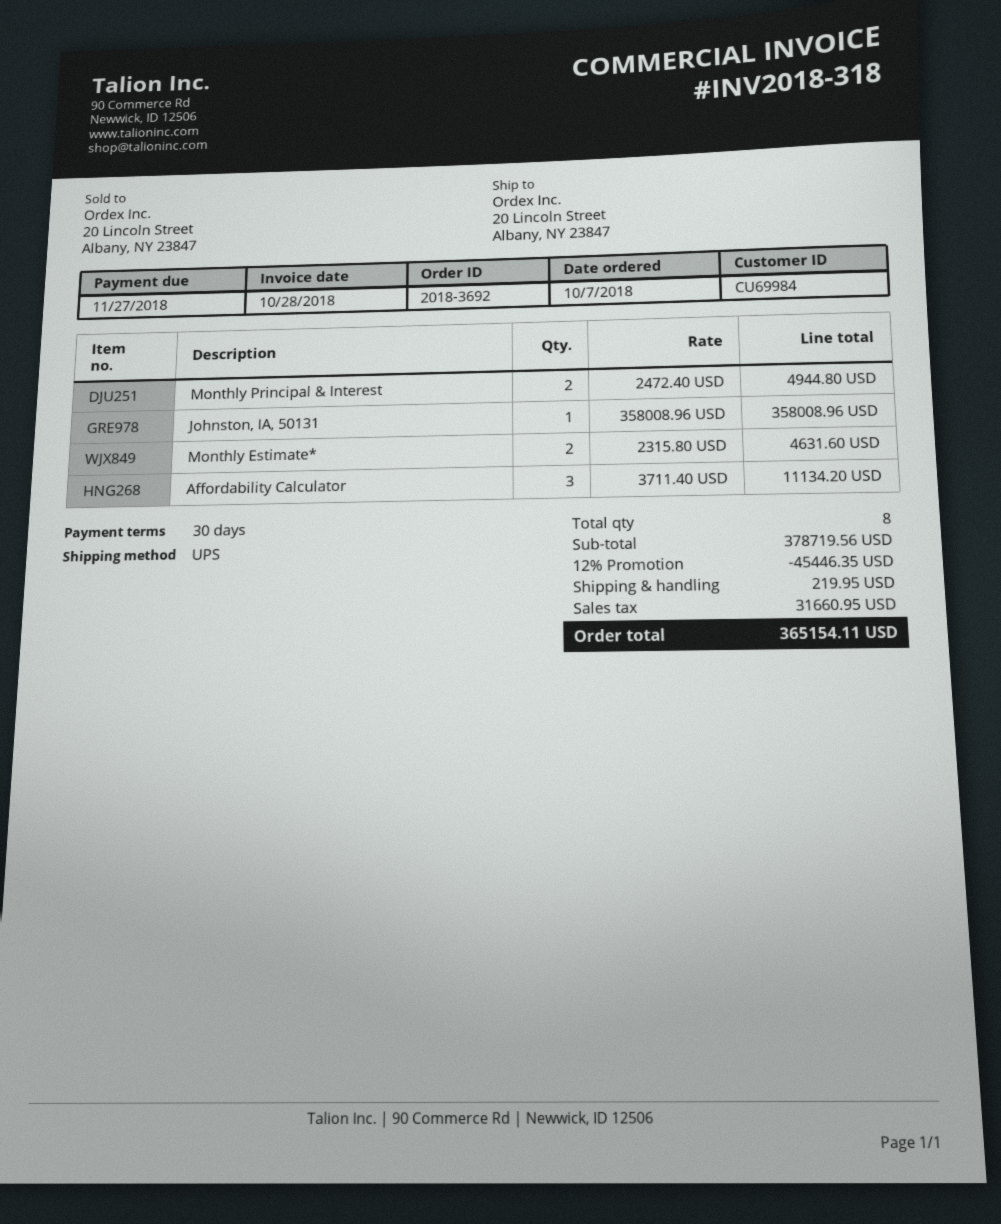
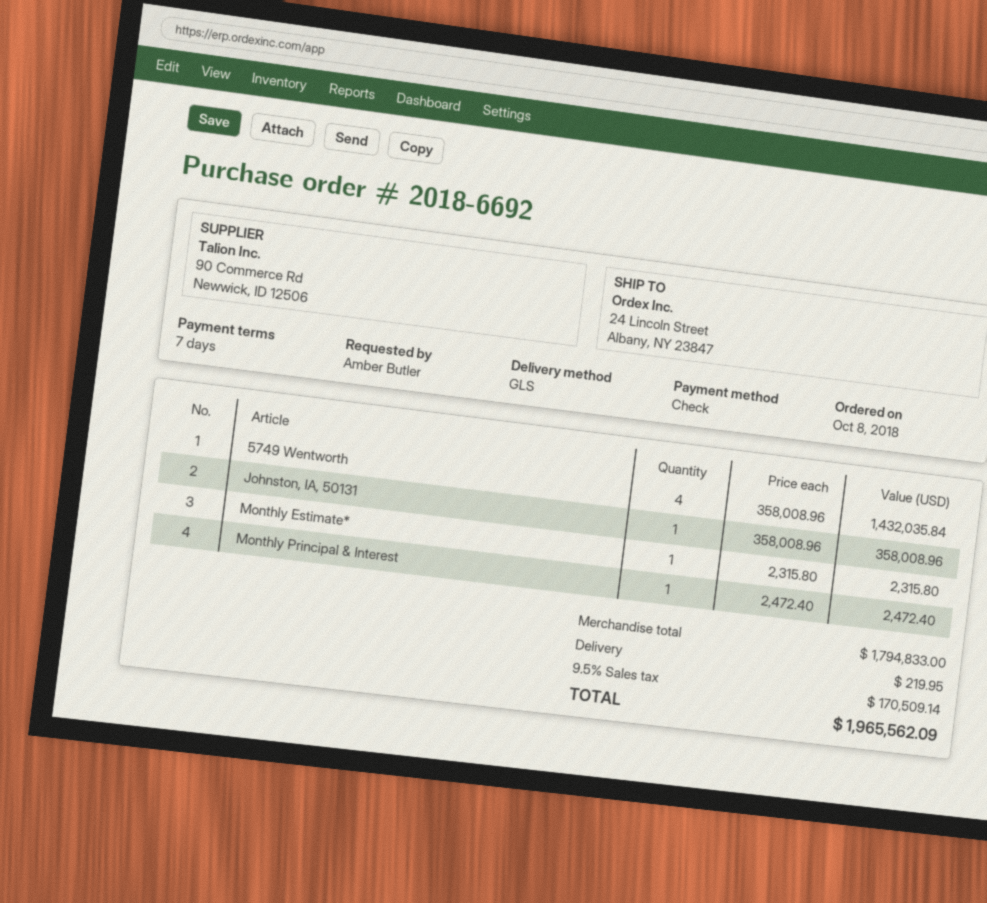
order number: 2018-3692 -> 2018-6692
order date: 2018-10-07 -> 2018-10-08
payment terms: 30 days -> 7 days
shipping method: UPS -> GLS
ship to: 20 Lincoln Street, Albany, NY 23847 -> 24 Lincoln Street, Albany, NY 23847
Monthly Principal & Interest: 2 x 2472.40 = 4944.80 -> 1 x 2472.40 = 2472.40
Monthly Estimate*: 2 x 2315.80 = 4631.60 -> 1 x 2315.80 = 2315.80
Affordability Calculator: 3 x 3711.40 = 11134.20 -> none
5749 Wentworth: none -> 4 x 358008.96 = 1432035.84
subtotal: 378719.56 -> 1794833.00
discount: 12% = 45446.35 -> none
tax: 31660.95 -> 170509.14
total: 365154.11 -> 1965562.09

